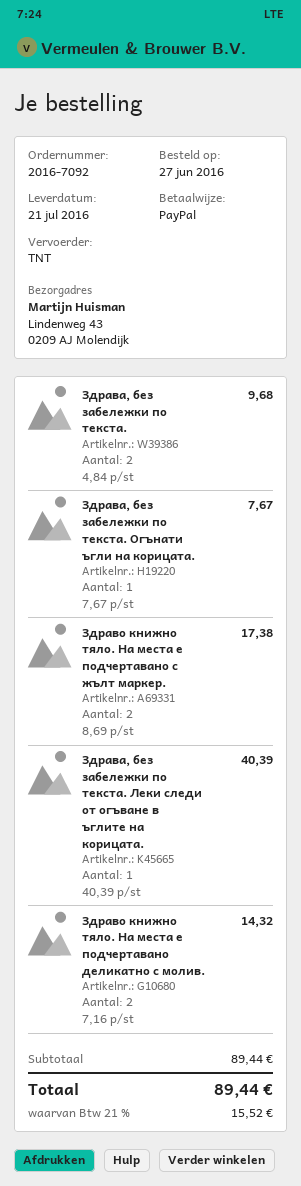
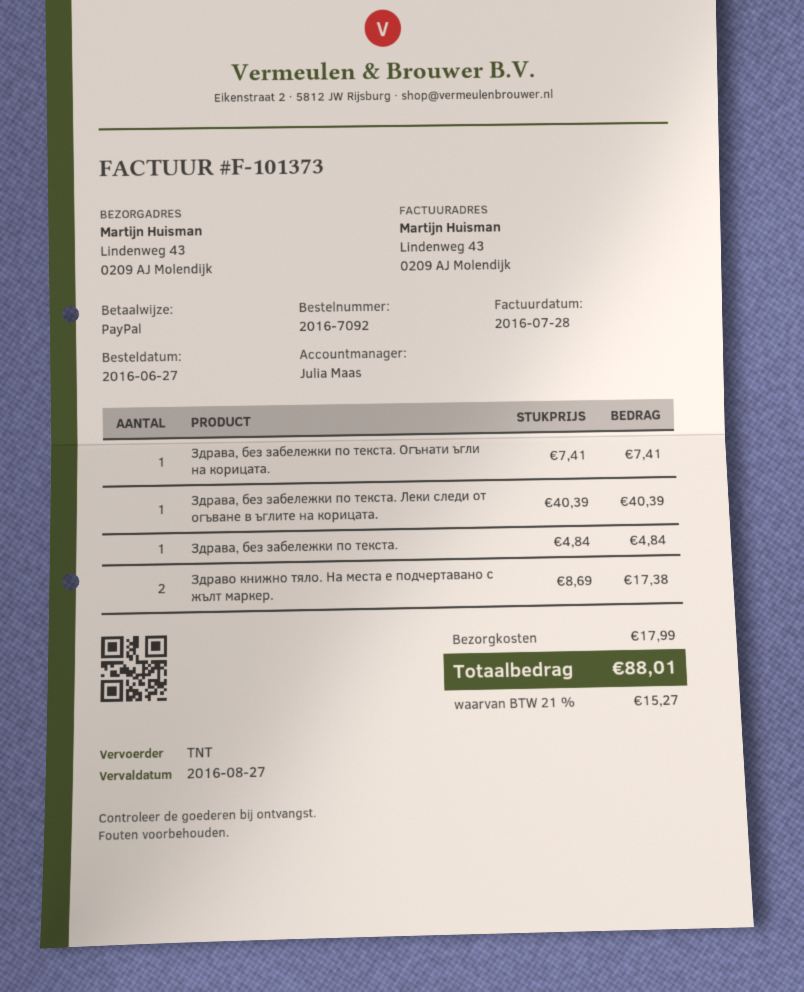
Здрава, без забележки по текста.: 2 x 4.84 = 9.68 -> 1 x 4.84 = 4.84
Здрава, без забележки по текста. Огънати ъгли на корицата.: 1 x 7.67 = 7.67 -> 1 x 7.41 = 7.41
Здраво книжно тяло. На места е подчертавано деликатно с молив.: 2 x 7.16 = 14.32 -> none
shipping: none -> 17.99
tax: 21% = 15.52 -> 21% = 15.27
total: 89.44 -> 88.01

